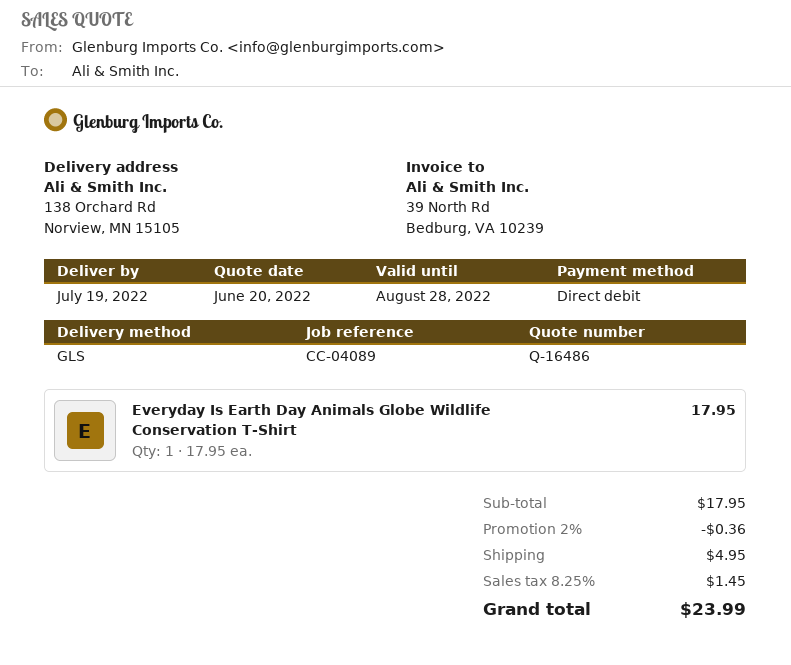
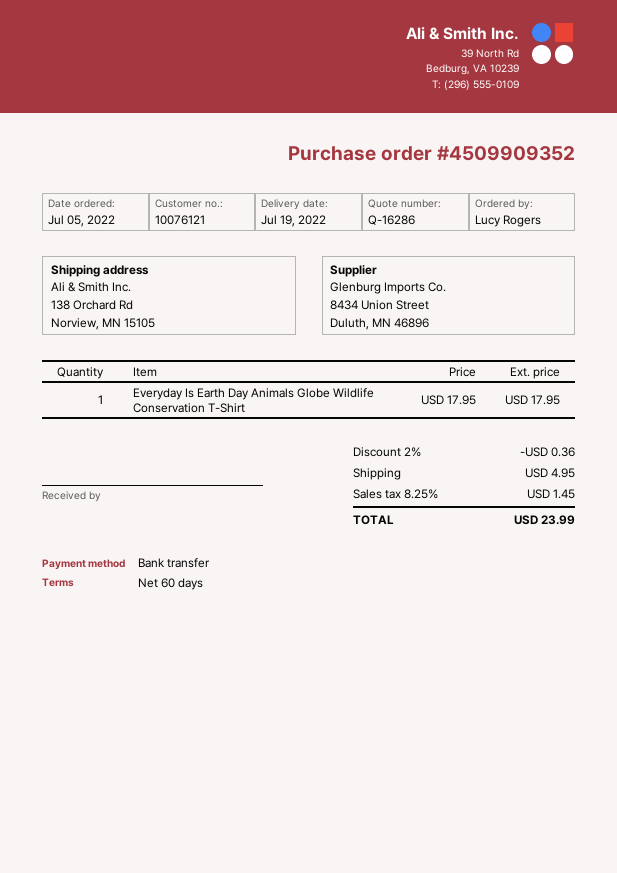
quote number: Q-16486 -> Q-16286
payment method: direct debit -> bank transfer

